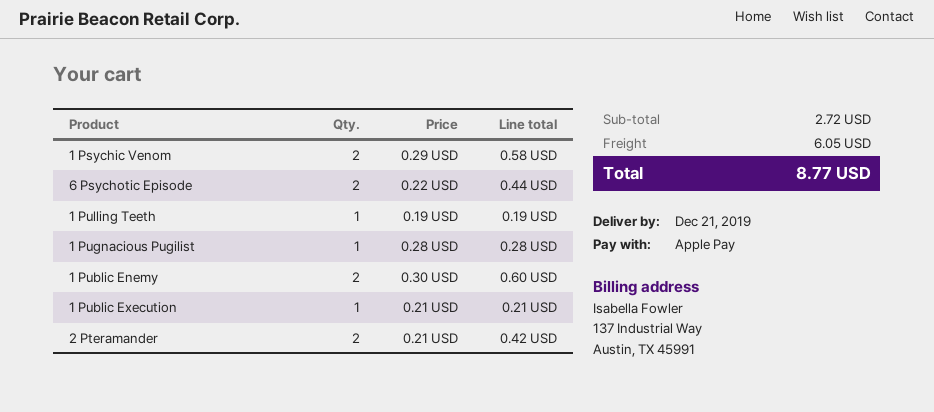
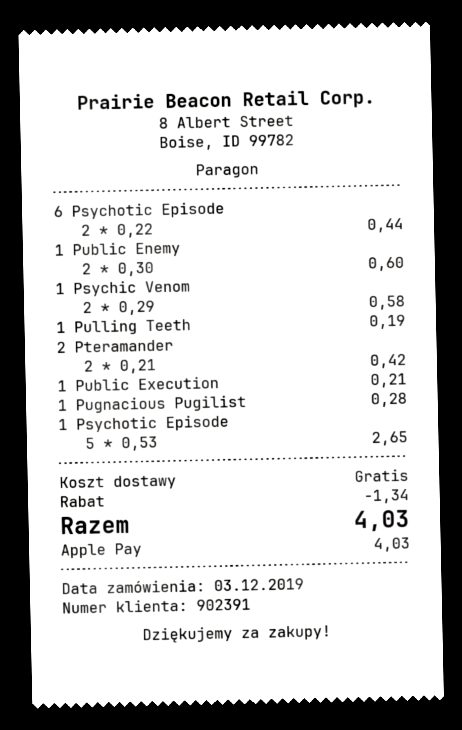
1 Psychotic Episode: none -> 5 x 0.53 = 2.65
discount: none -> 1.34
shipping: 6.05 -> 0.00
total: 8.77 -> 4.03

